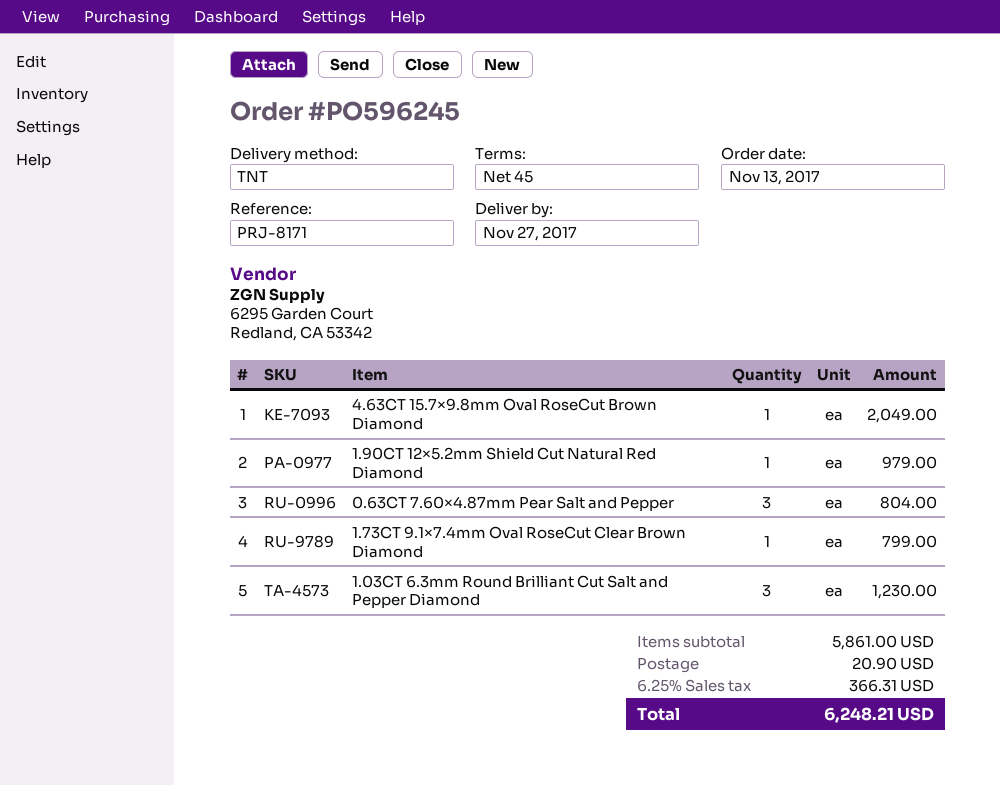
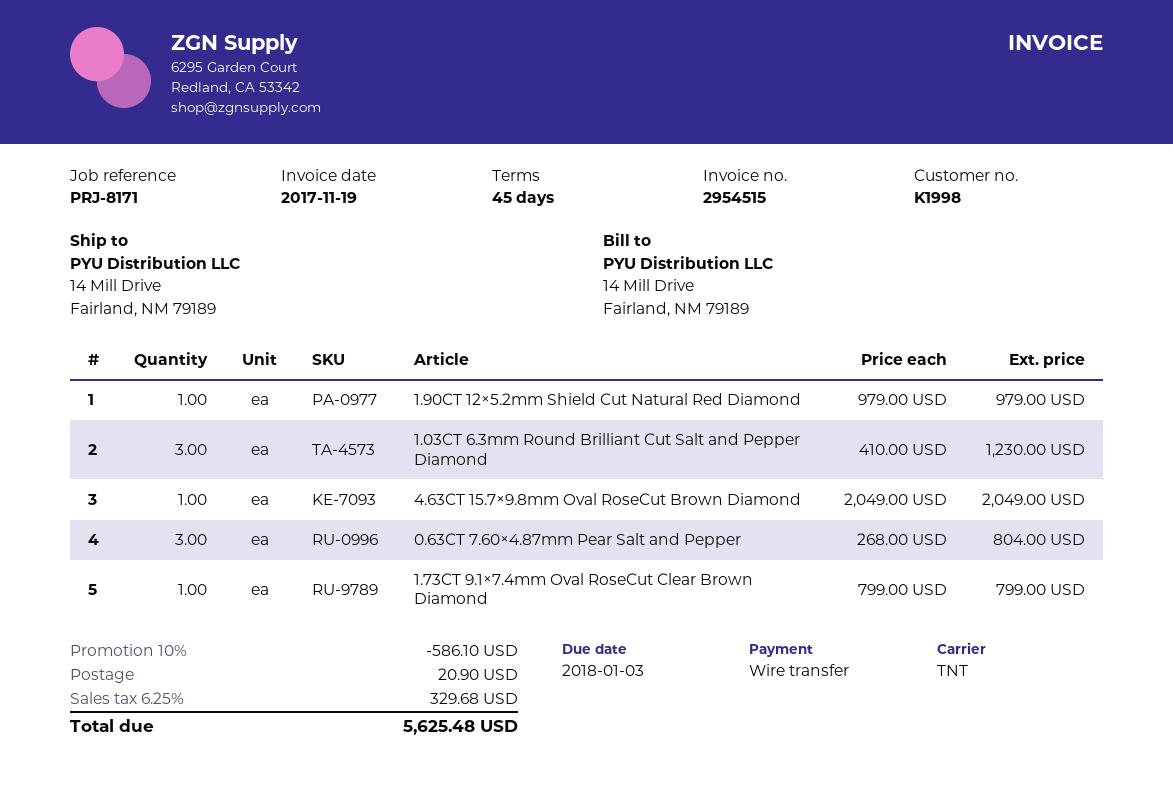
discount: none -> 10% = 586.10
tax: 6.25% = 366.31 -> 6.25% = 329.68
total: 6248.21 -> 5625.48

